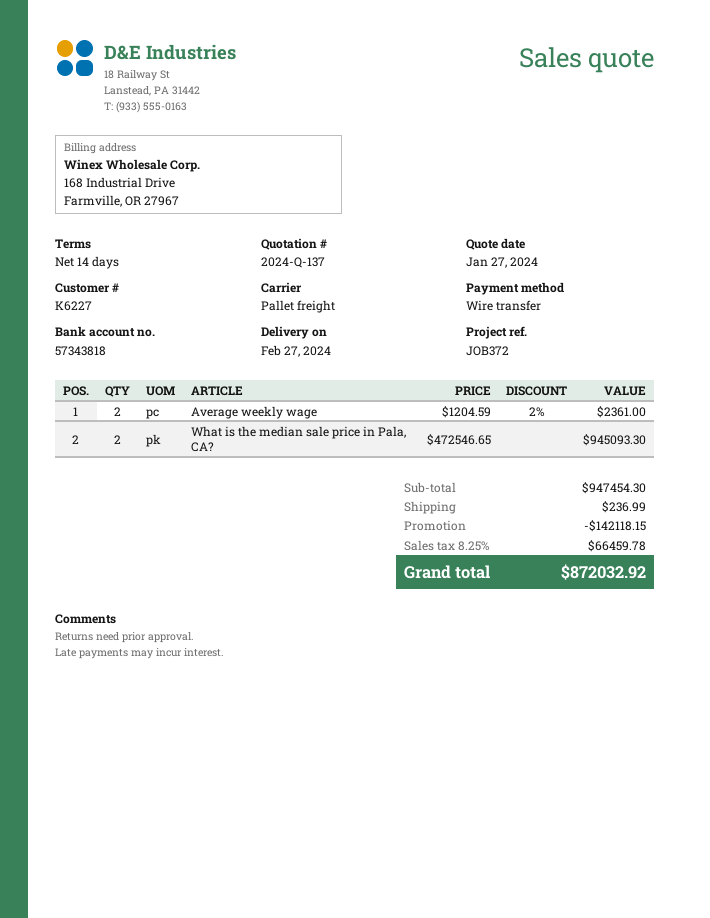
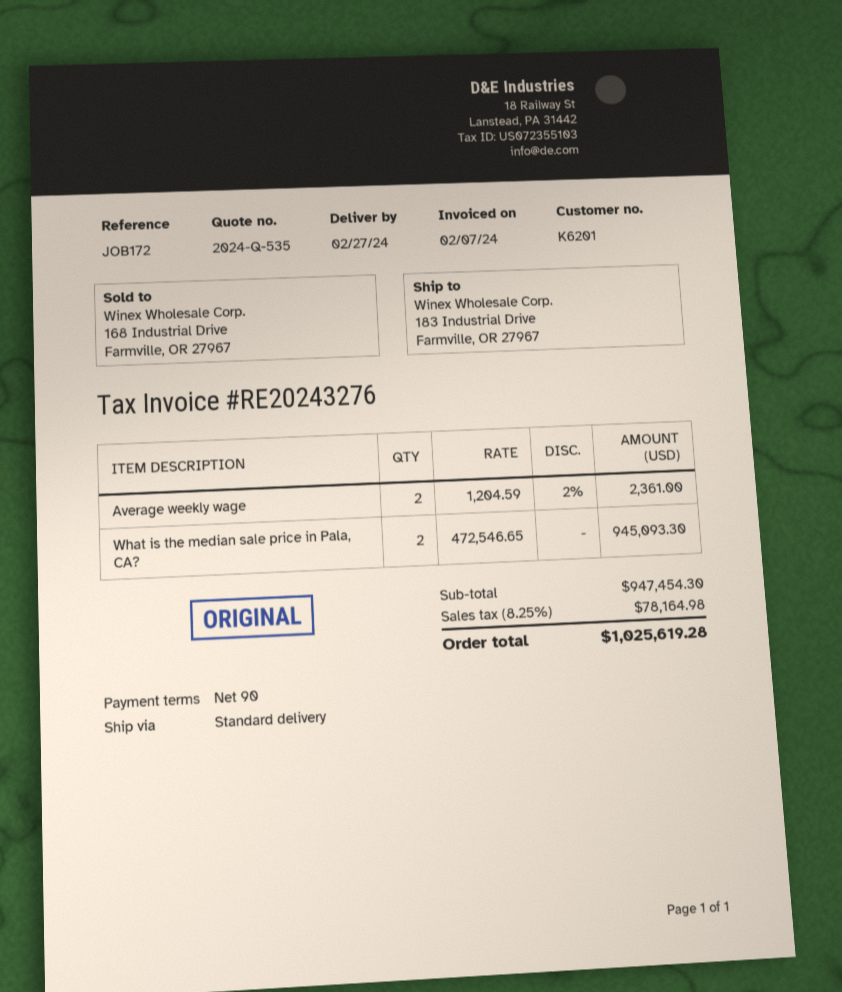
quote number: 2024-Q-137 -> 2024-Q-535
payment terms: 14 days -> 90 days
customer number: K6227 -> K6201
reference: JOB372 -> JOB172
shipping method: pallet freight -> standard
discount: 142118.15 -> none
shipping: 236.99 -> none
tax: 8.25% = 66459.78 -> 8.25% = 78164.98
total: 872032.92 -> 1025619.28

